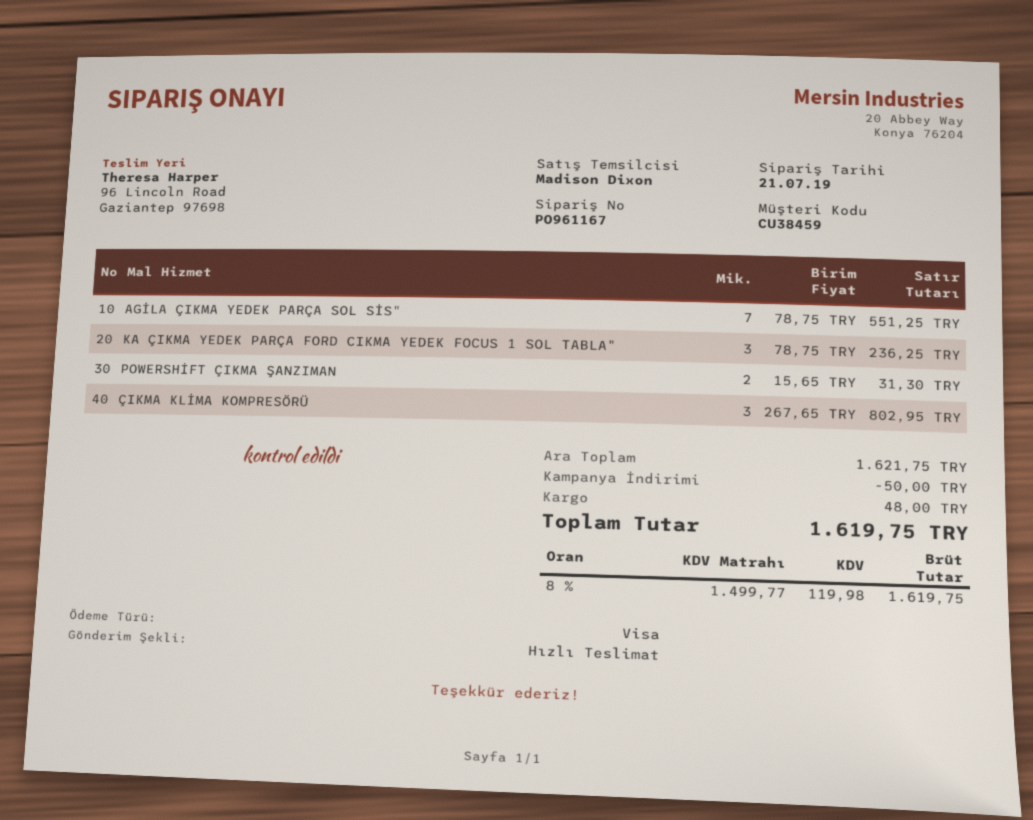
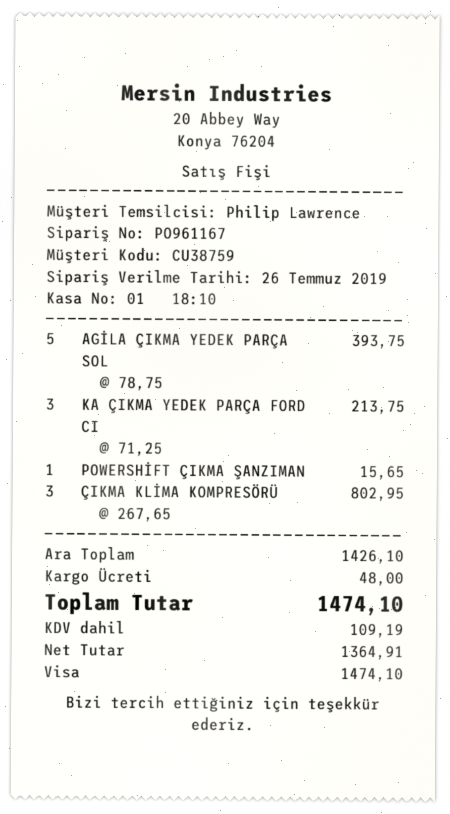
order date: 2019-07-21 -> 2019-07-26
customer number: CU38459 -> CU38759
sales rep: Madison Dixon -> Philip Lawrence
AGİLA ÇIKMA YEDEK PARÇA SOL SİS": 7 x 78.75 = 551.25 -> 5 x 78.75 = 393.75
KA ÇIKMA YEDEK PARÇA FORD CIKMA YEDEK FOCUS 1 SOL TABLA": 3 x 78.75 = 236.25 -> 3 x 71.25 = 213.75
POWERSHİFT ÇIKMA ŞANZIMAN: 2 x 15.65 = 31.30 -> 1 x 15.65 = 15.65
subtotal: 1621.75 -> 1426.10
discount: 50.00 -> none
net: 1499.77 -> 1364.91
tax: 119.98 -> 109.19
total: 1619.75 -> 1474.10

